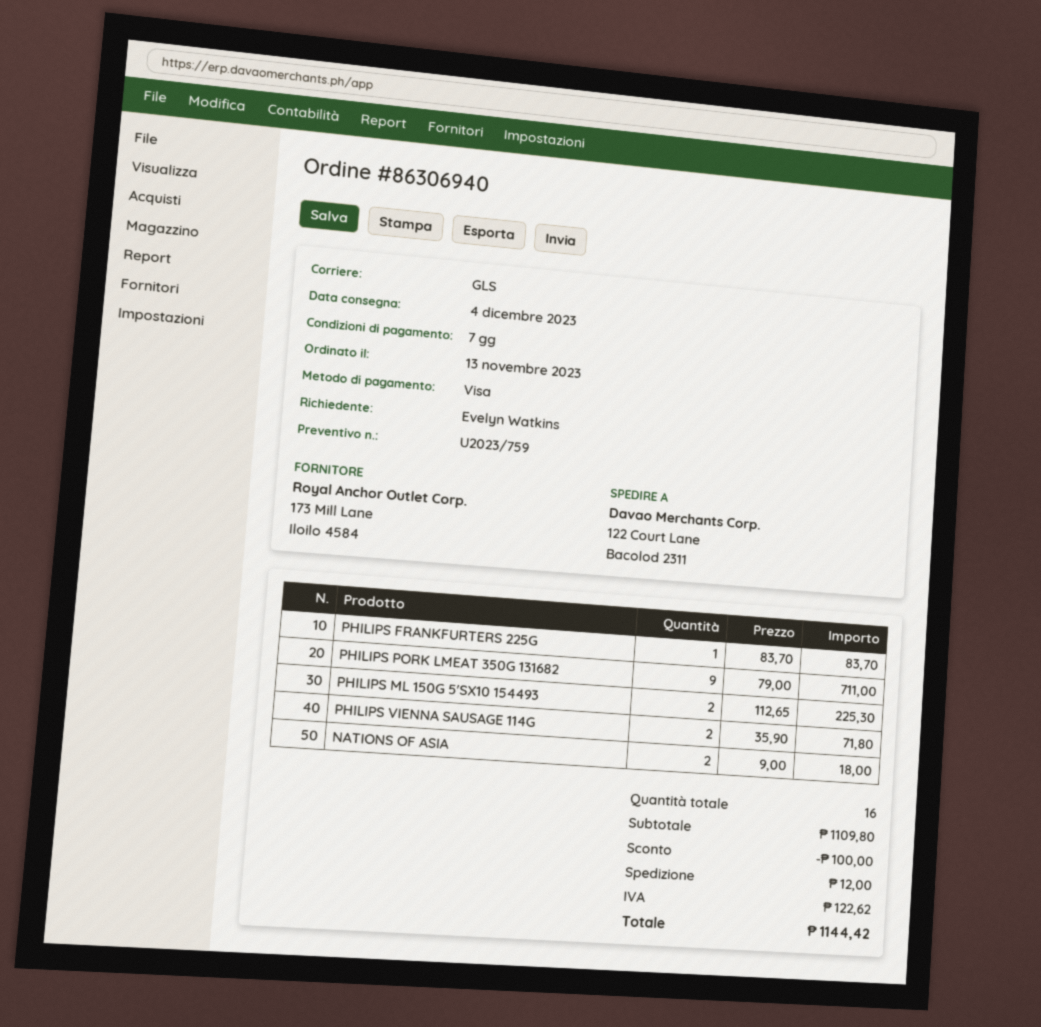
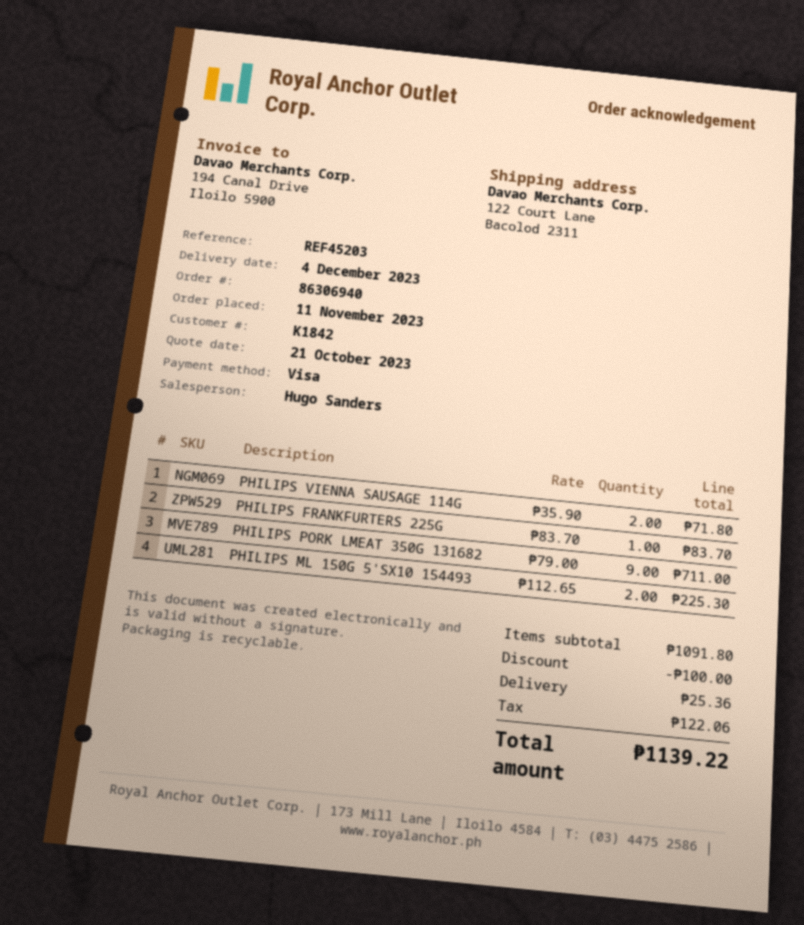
order date: 2023-11-13 -> 2023-11-11
NATIONS OF ASIA: 2 x 9.00 = 18.00 -> none
subtotal: 1109.80 -> 1091.80
shipping: 12.00 -> 25.36
tax: 122.62 -> 122.06
total: 1144.42 -> 1139.22

